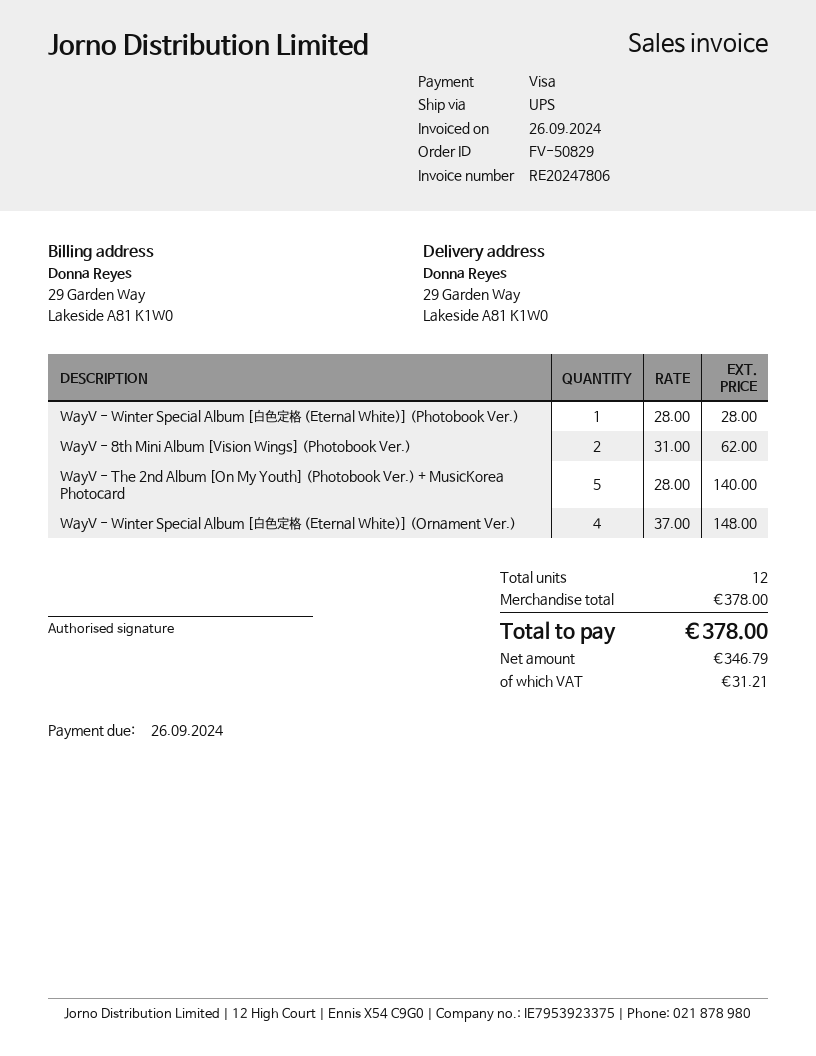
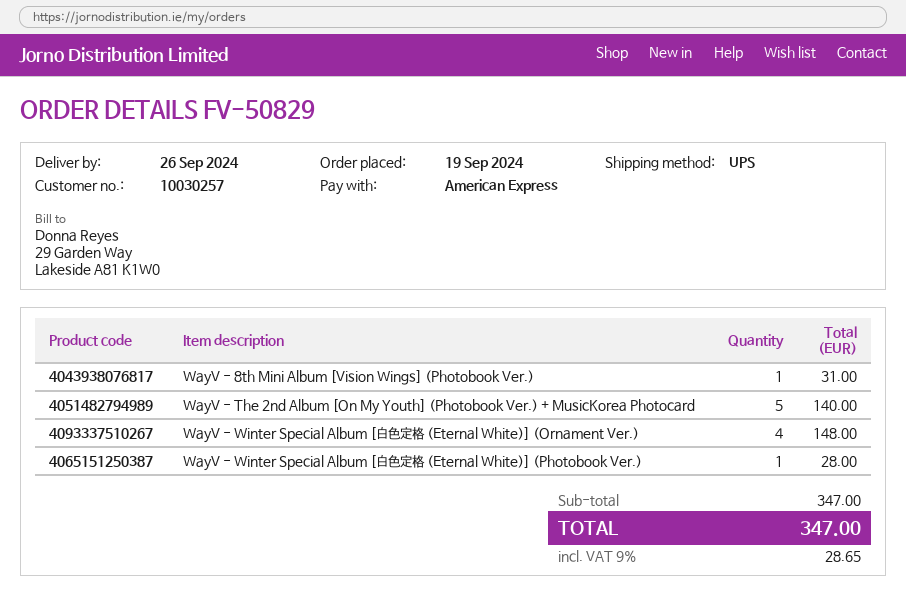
payment method: Visa -> American Express
WayV - 8th Mini Album [Vision Wings] (Photobook Ver.): 2 for 62.00 -> 1 for 31.00
subtotal: 378.00 -> 347.00
tax: 31.21 -> 28.65
total: 378.00 -> 347.00

